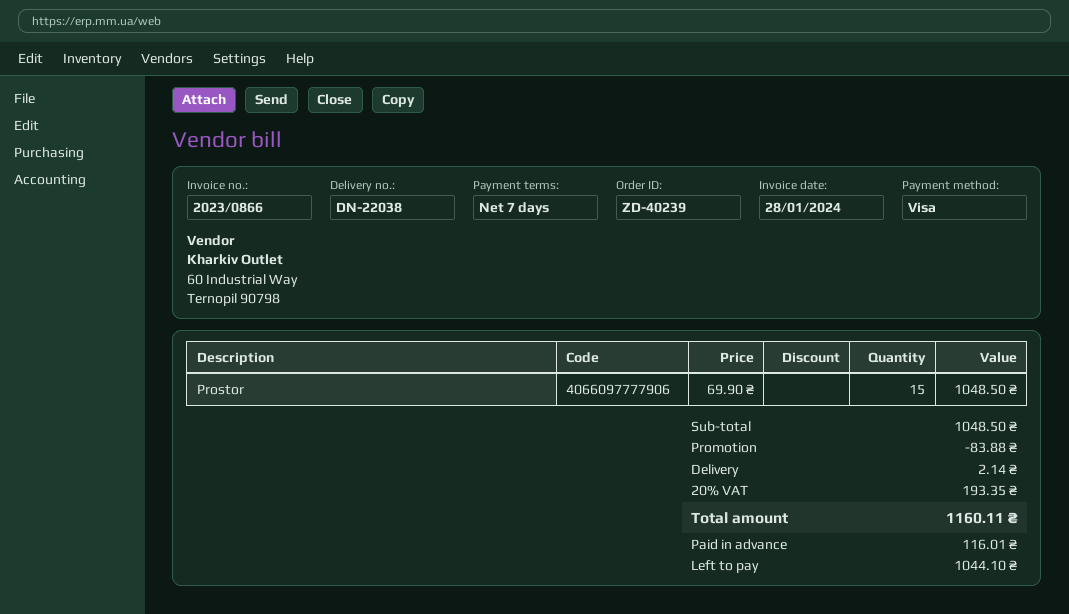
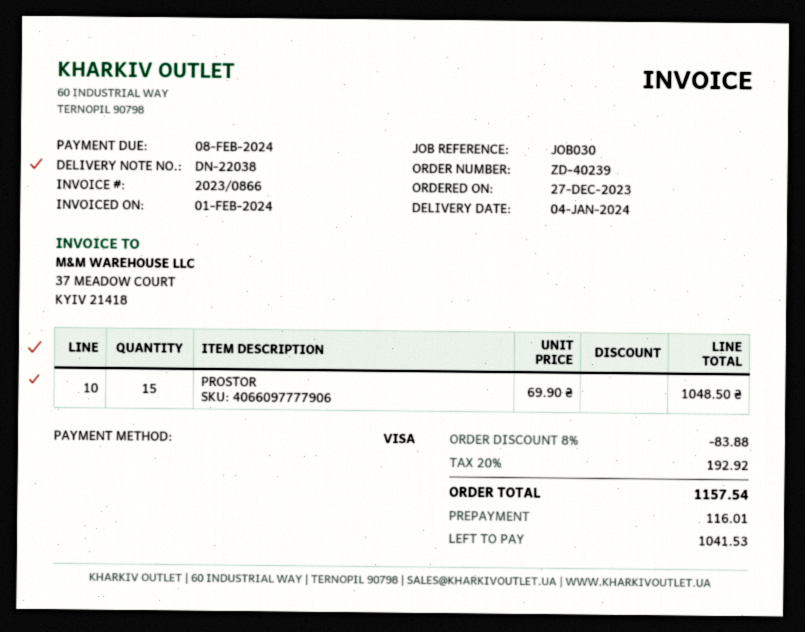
invoice date: 2024-01-28 -> 2024-02-01
shipping: 2.14 -> none
tax: 20% = 193.35 -> 20% = 192.92
total: 1160.11 -> 1157.54
balance: 1044.10 -> 1041.53

